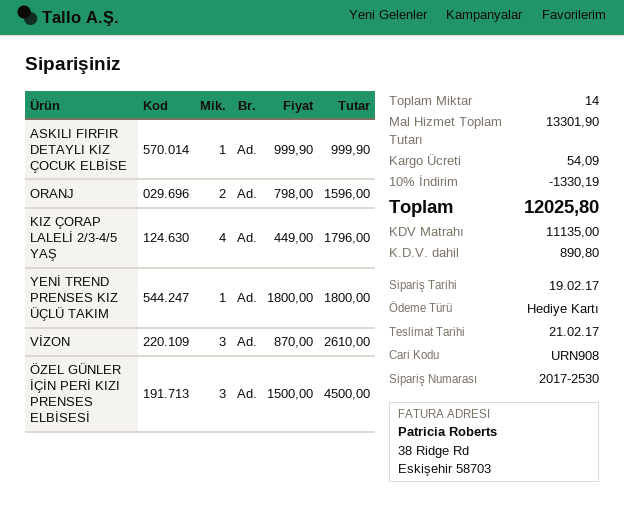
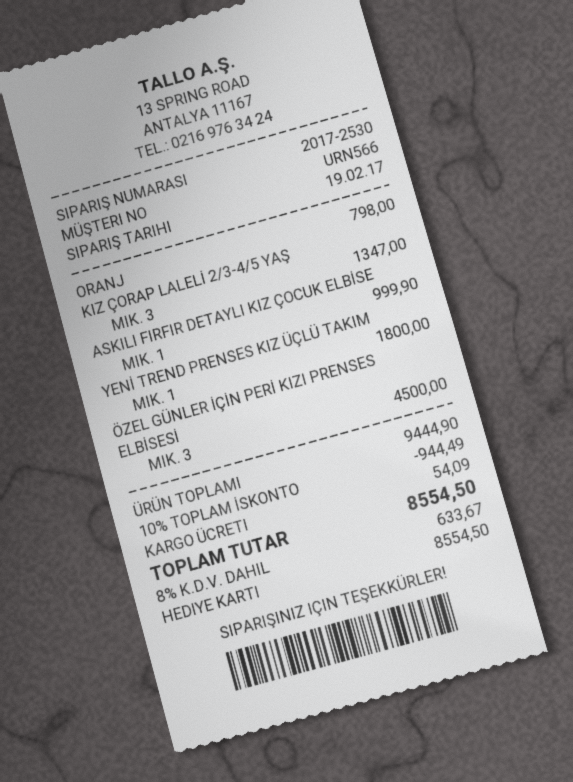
customer number: URN908 -> URN566
ORANJ: 2 for 1596.00 -> 1 for 798.00
KIZ ÇORAP LALELİ 2/3-4/5 YAŞ: 4 for 1796.00 -> 3 for 1347.00
VİZON: 3 for 2610.00 -> none
subtotal: 13301.90 -> 9444.90
discount: 10% = 1330.19 -> 10% = 944.49
tax: 890.80 -> 633.67
total: 12025.80 -> 8554.50

